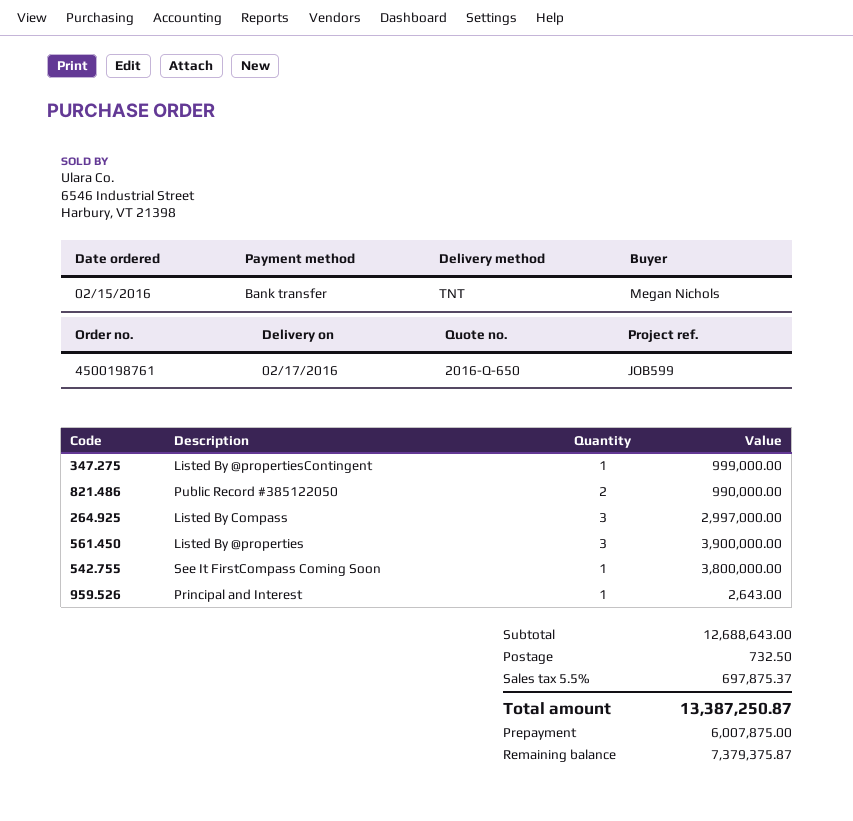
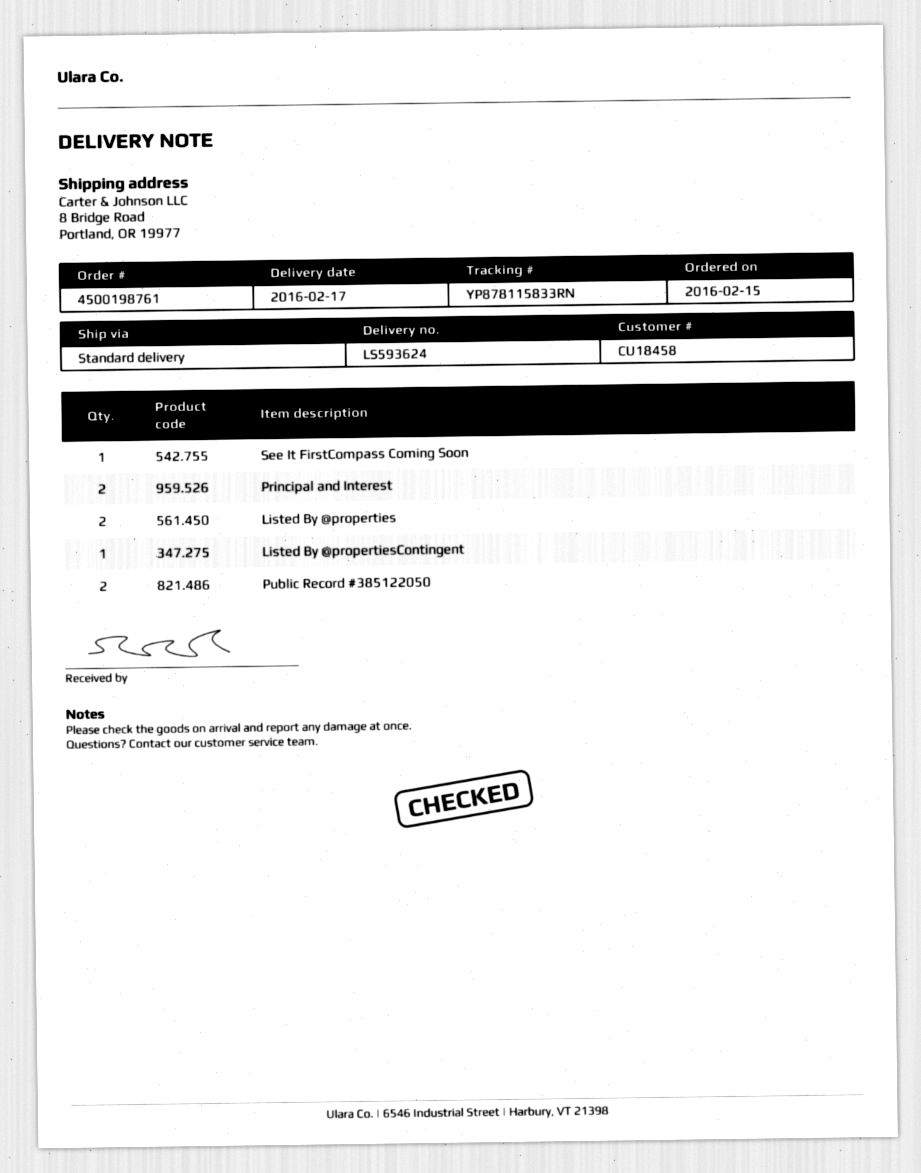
shipping method: TNT -> standard
Listed By Compass: 3 -> none
Listed By @properties: 3 -> 2
Principal and Interest: 1 -> 2

